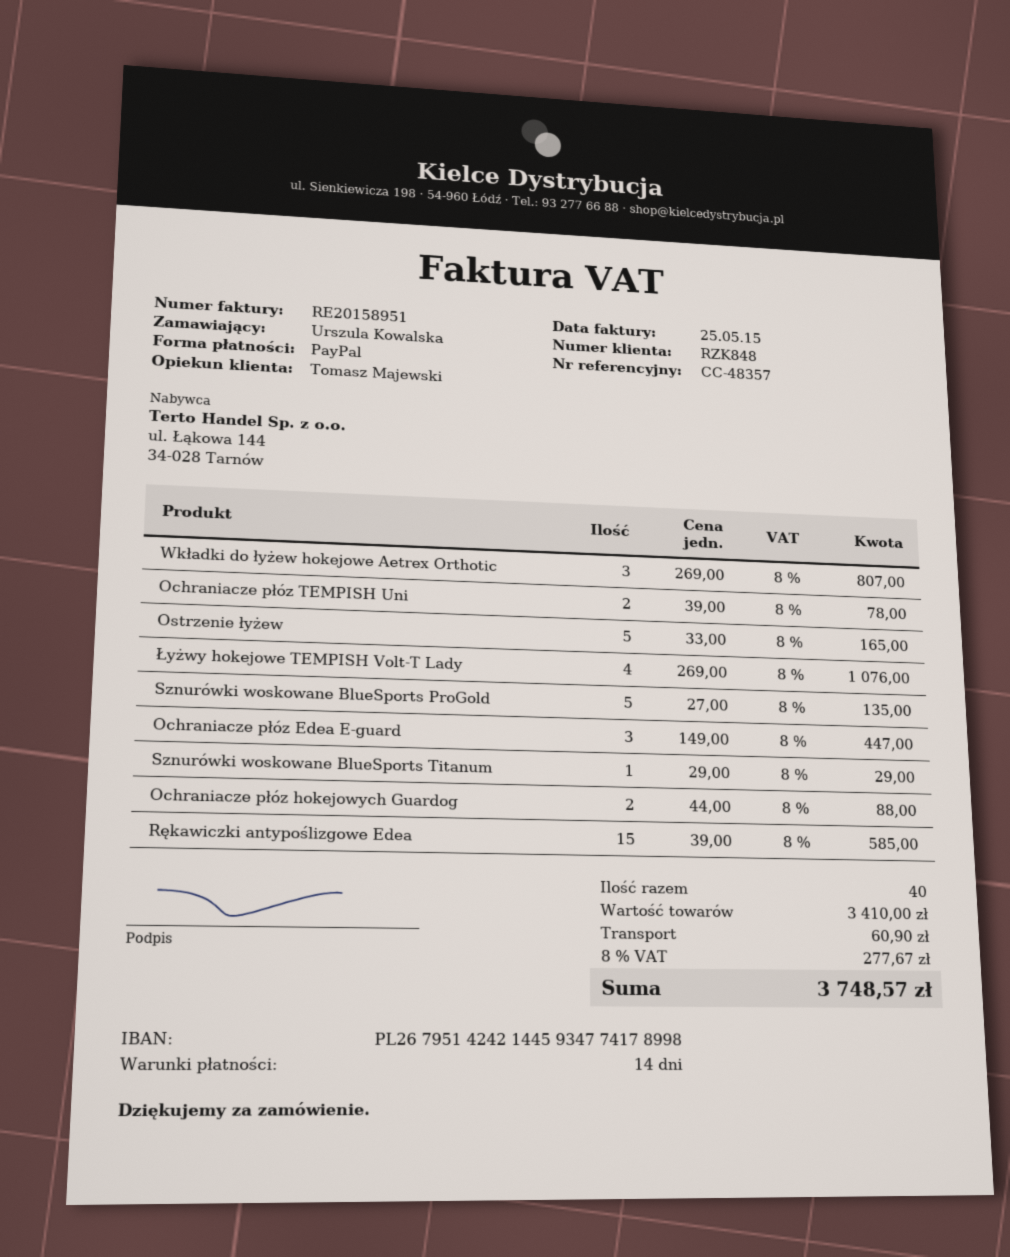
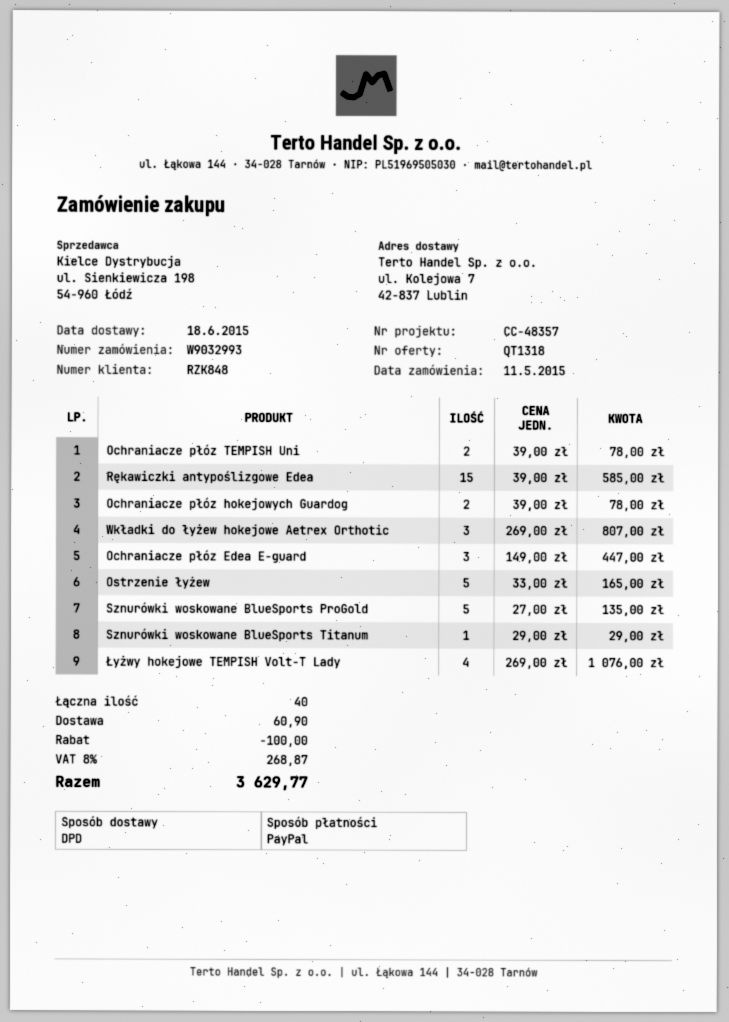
Ochraniacze płóz hokejowych Guardog: 2 x 44.00 = 88.00 -> 2 x 39.00 = 78.00
discount: none -> 100.00
tax: 8% = 277.67 -> 8% = 268.87
total: 3748.57 -> 3629.77

